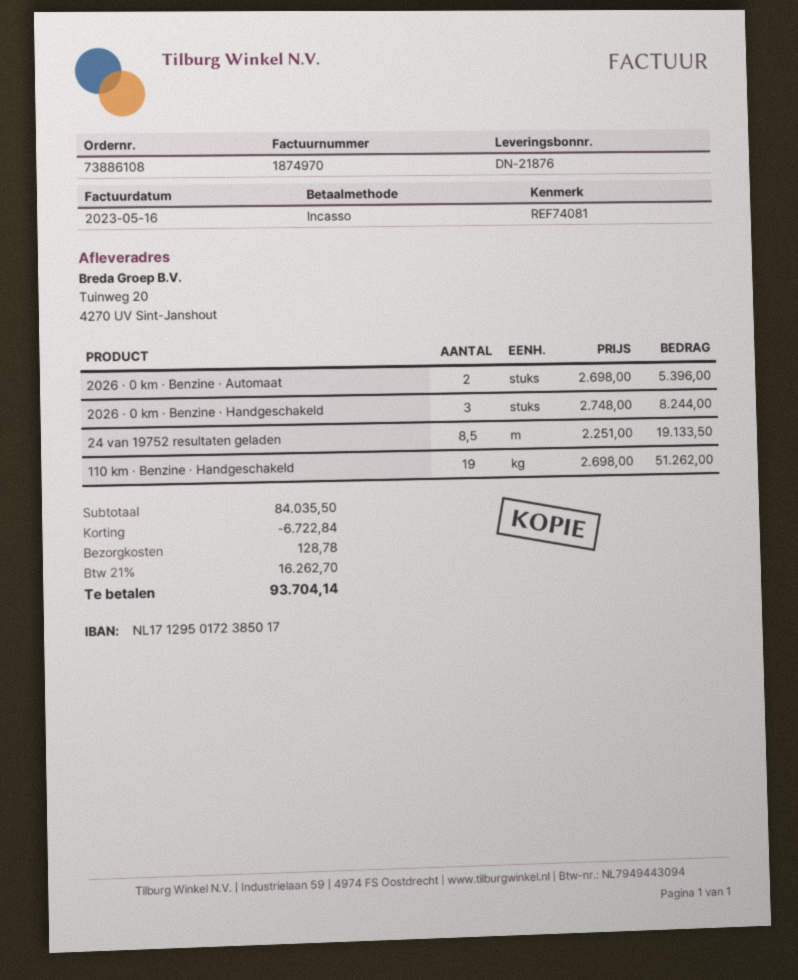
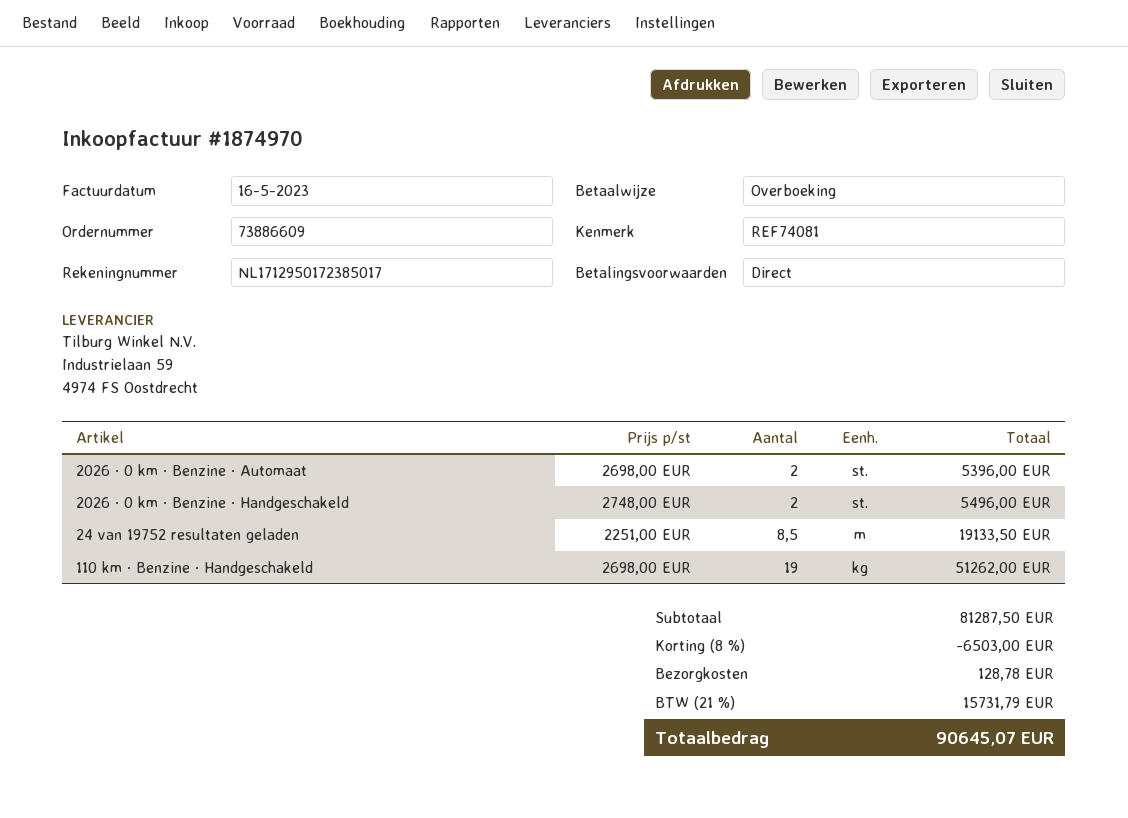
order number: 73886108 -> 73886609
payment method: direct debit -> bank transfer
2026 · 0 km · Benzine · Handgeschakeld: 3 x 2748.00 = 8244.00 -> 2 x 2748.00 = 5496.00
subtotal: 84035.50 -> 81287.50
discount: 6722.84 -> 6503.00
tax: 21% = 16262.70 -> 21% = 15731.79
total: 93704.14 -> 90645.07

